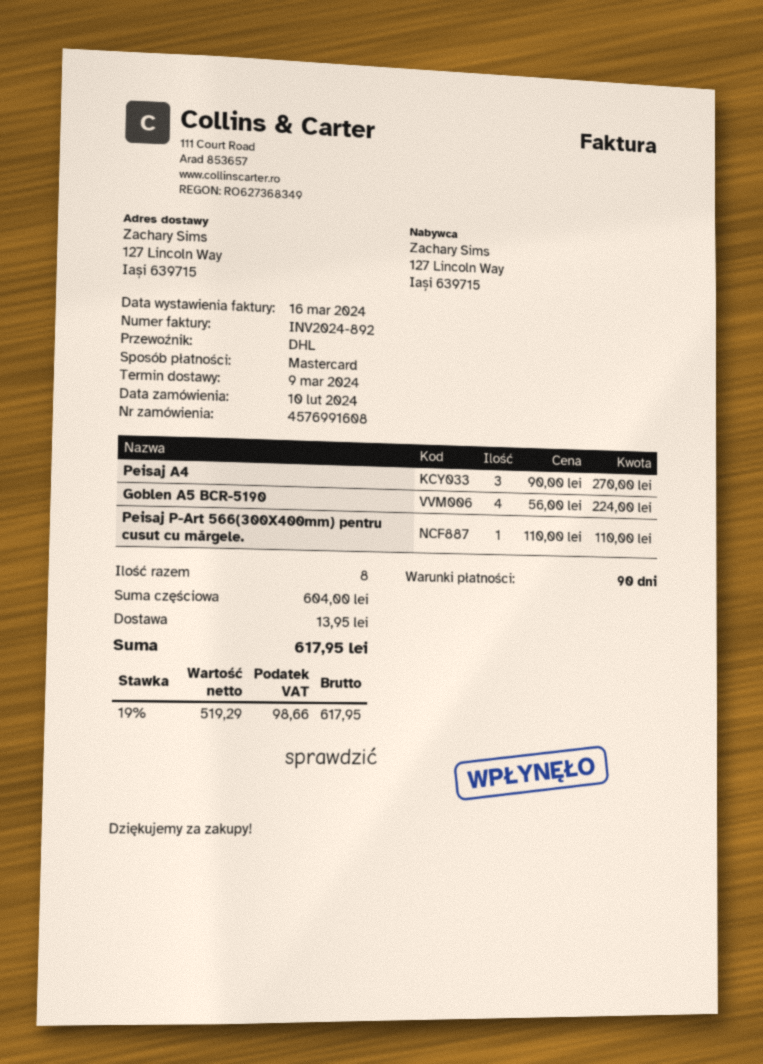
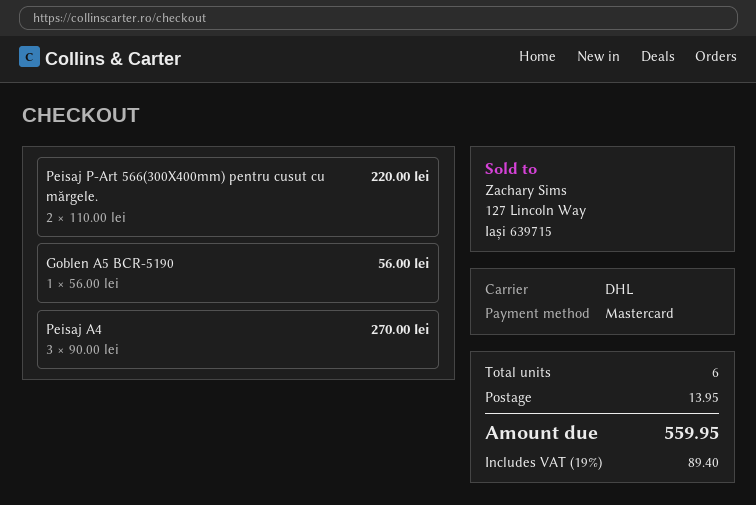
Goblen A5 BCR-5190: 4 x 56.00 = 224.00 -> 1 x 56.00 = 56.00
Peisaj P-Art 566(300X400mm) pentru cusut cu mărgele.: 1 x 110.00 = 110.00 -> 2 x 110.00 = 220.00
total quantity: 8 -> 6
tax: 19% = 98.66 -> 19% = 89.40
total: 617.95 -> 559.95

